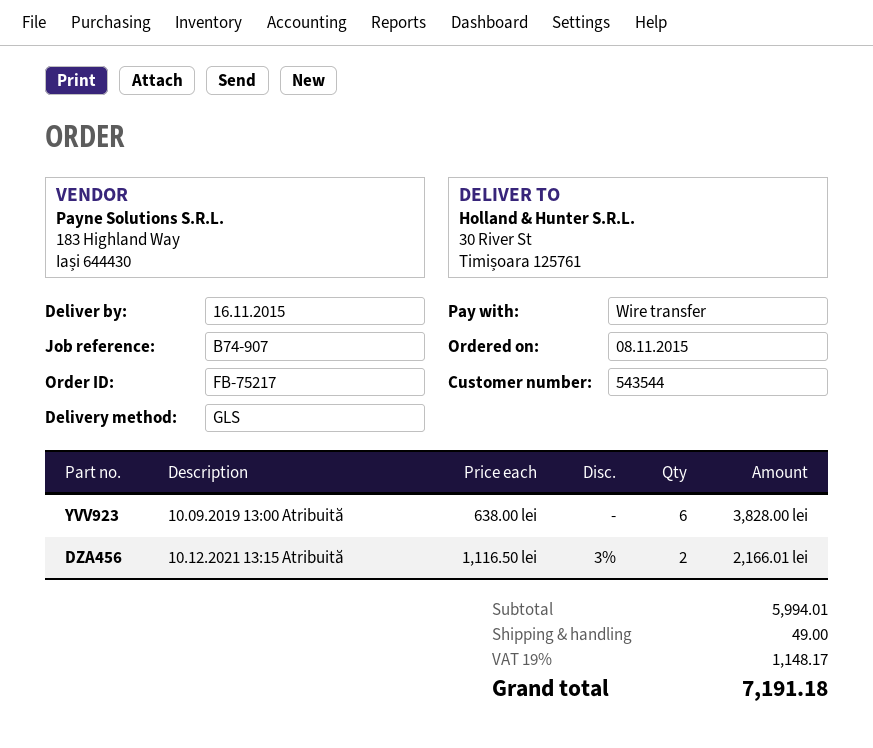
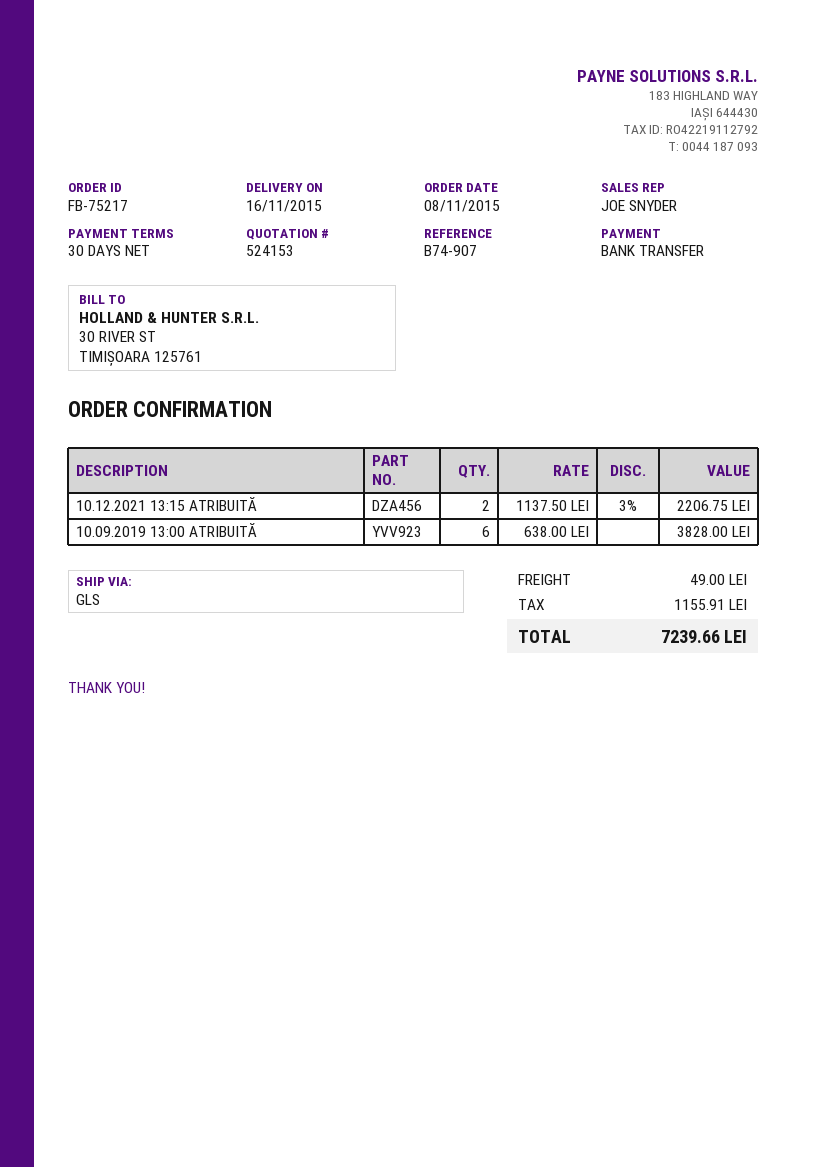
10.12.2021 13:15 Atribuită: 2 x 1116.50 - 3% = 2166.01 -> 2 x 1137.50 - 3% = 2206.75
tax: 1148.17 -> 1155.91
total: 7191.18 -> 7239.66

